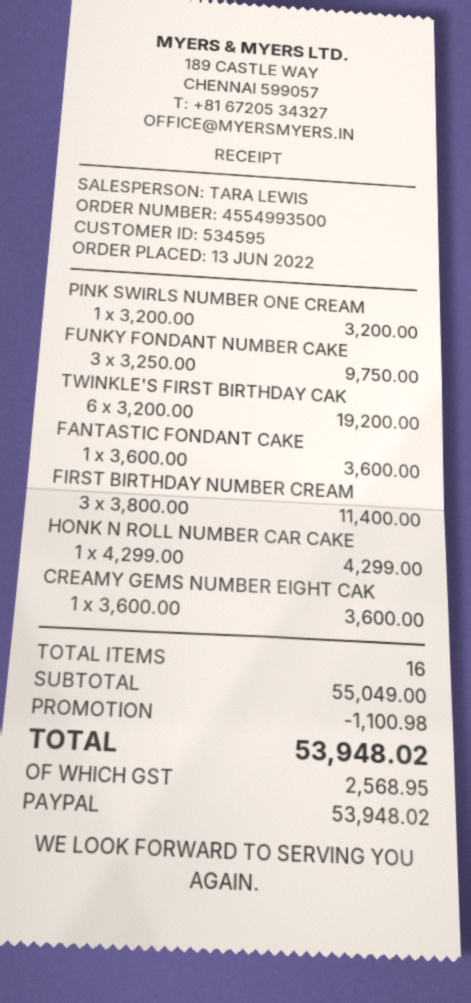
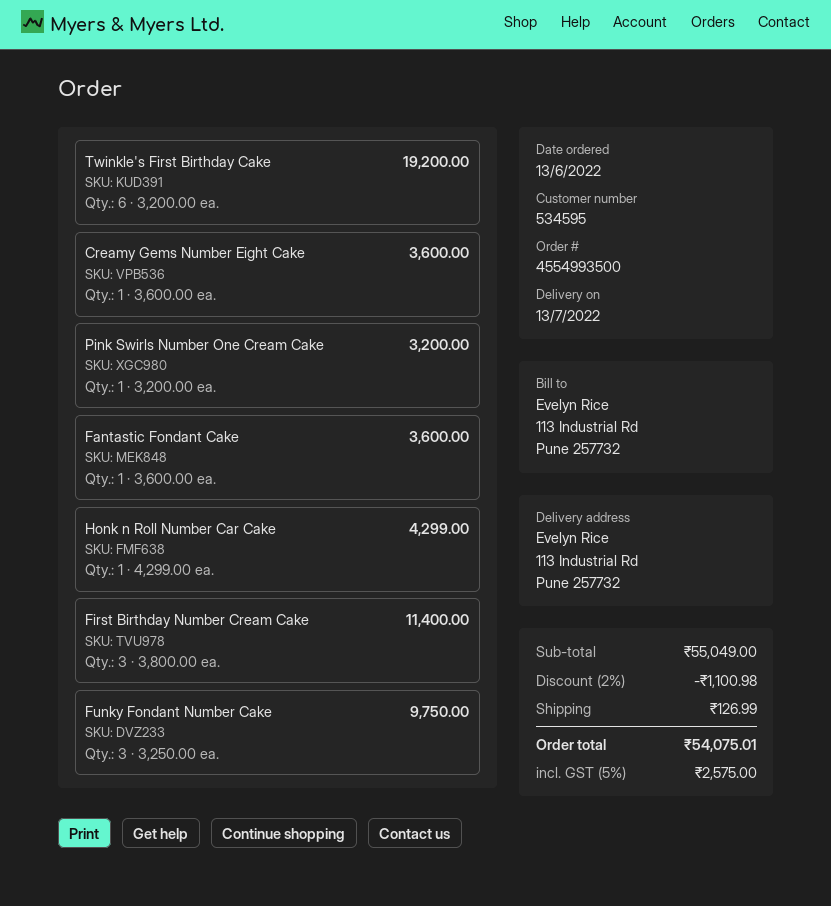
shipping: none -> 126.99
tax: 2568.95 -> 2575.00
total: 53948.02 -> 54075.01

